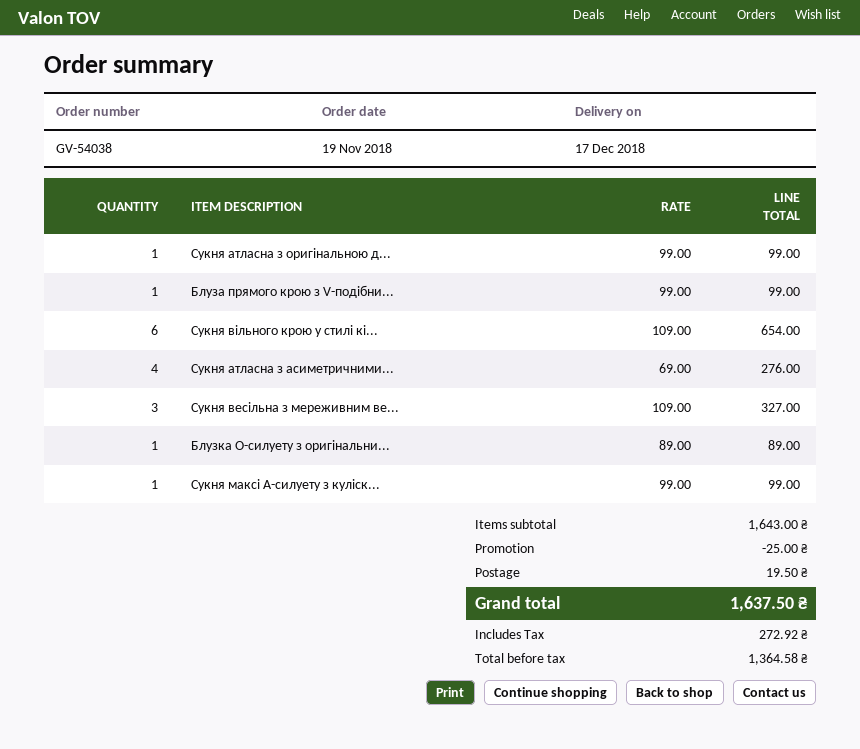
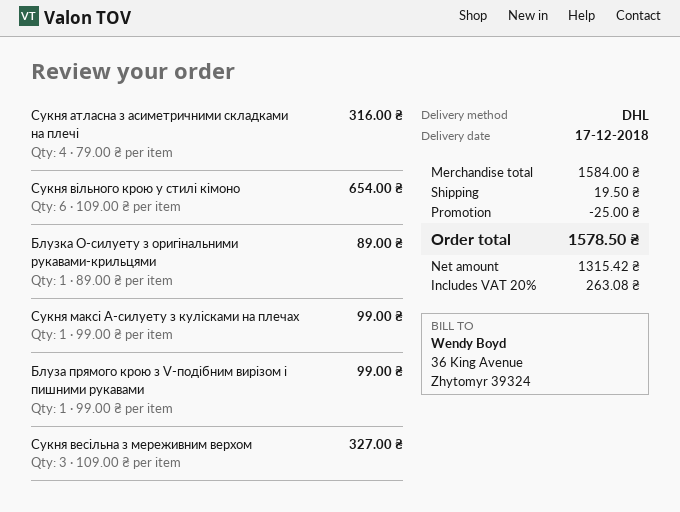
Сукня атласна з оригінальною д...: 1 x 99.00 = 99.00 -> none
Сукня атласна з асиметричними...: 4 x 69.00 = 276.00 -> 4 x 79.00 = 316.00
subtotal: 1643.00 -> 1584.00
net: 1364.58 -> 1315.42
tax: 272.92 -> 263.08
total: 1637.50 -> 1578.50

